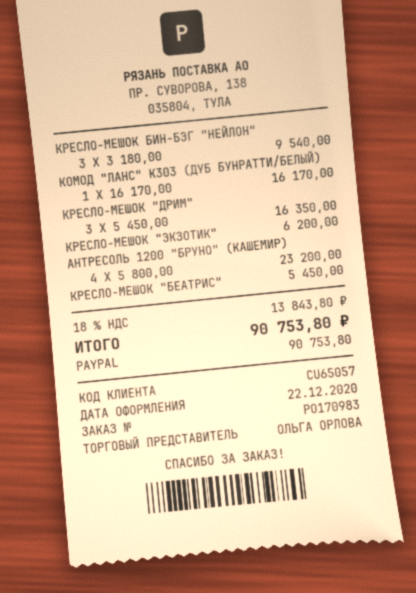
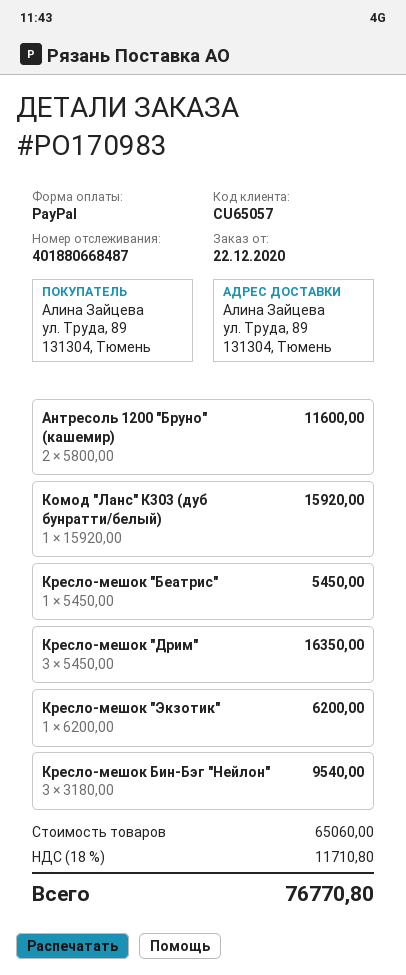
КОМОД "ЛАНС" К303 (ДУБ БУНРАТТИ/БЕЛЫЙ): 1 x 16170.00 = 16170.00 -> 1 x 15920.00 = 15920.00
АНТРЕСОЛЬ 1200 "БРУНО" (КАШЕМИР): 4 x 5800.00 = 23200.00 -> 2 x 5800.00 = 11600.00
tax: 18% = 13843.80 -> 18% = 11710.80
total: 90753.80 -> 76770.80

